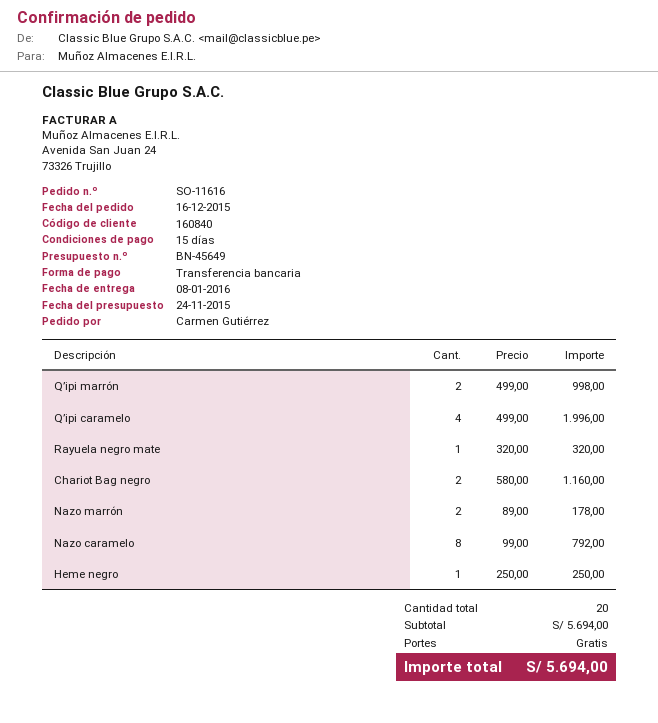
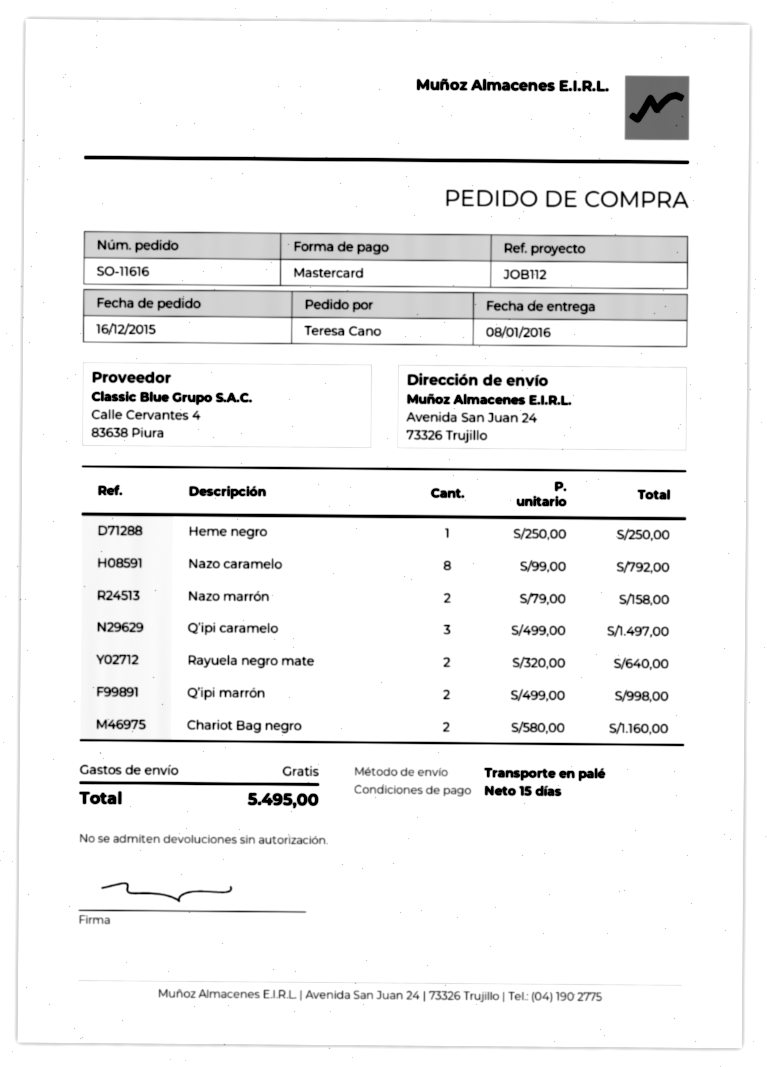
ordered by: Carmen Gutiérrez -> Teresa Cano
payment method: bank transfer -> Mastercard
Q’ipi caramelo: 4 x 499.00 = 1996.00 -> 3 x 499.00 = 1497.00
Rayuela negro mate: 1 x 320.00 = 320.00 -> 2 x 320.00 = 640.00
Nazo marrón: 2 x 89.00 = 178.00 -> 2 x 79.00 = 158.00
total: 5694.00 -> 5495.00

